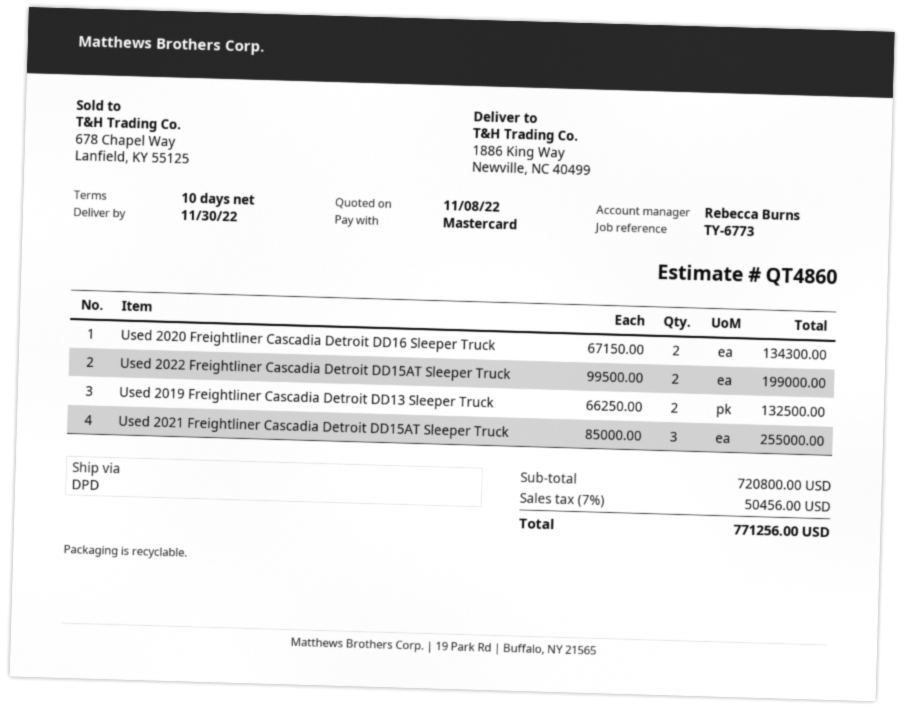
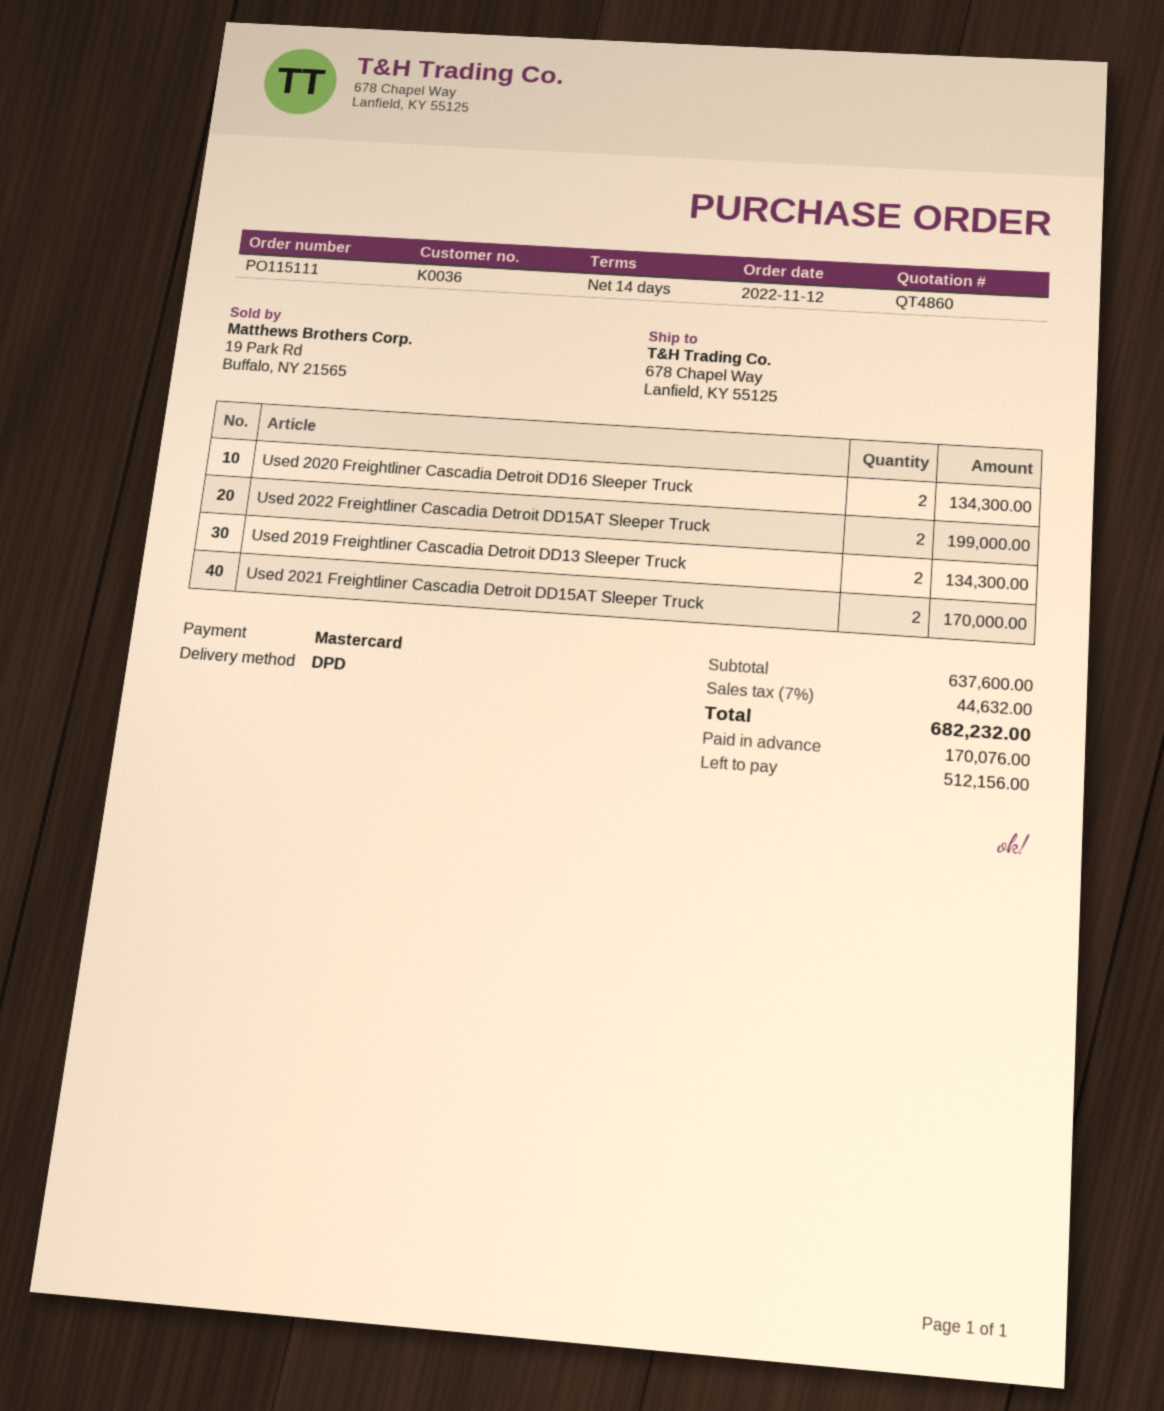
payment terms: 10 days -> 14 days
ship to: 1886 King Way, Newville, NC 40499 -> 678 Chapel Way, Lanfield, KY 55125
Used 2019 Freightliner Cascadia Detroit DD13 Sleeper Truck: 2 for 132500.00 -> 2 for 134300.00
Used 2021 Freightliner Cascadia Detroit DD15AT Sleeper Truck: 3 for 255000.00 -> 2 for 170000.00
subtotal: 720800.00 -> 637600.00
tax: 7% = 50456.00 -> 7% = 44632.00
total: 771256.00 -> 682232.00

